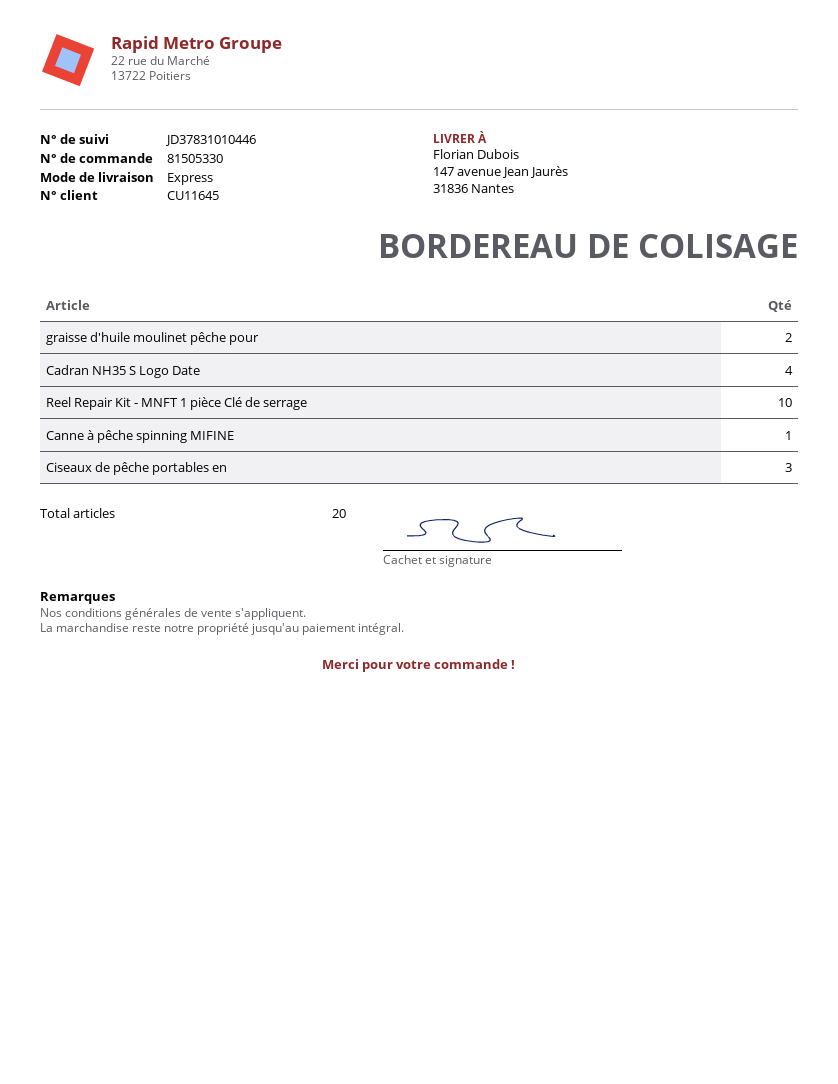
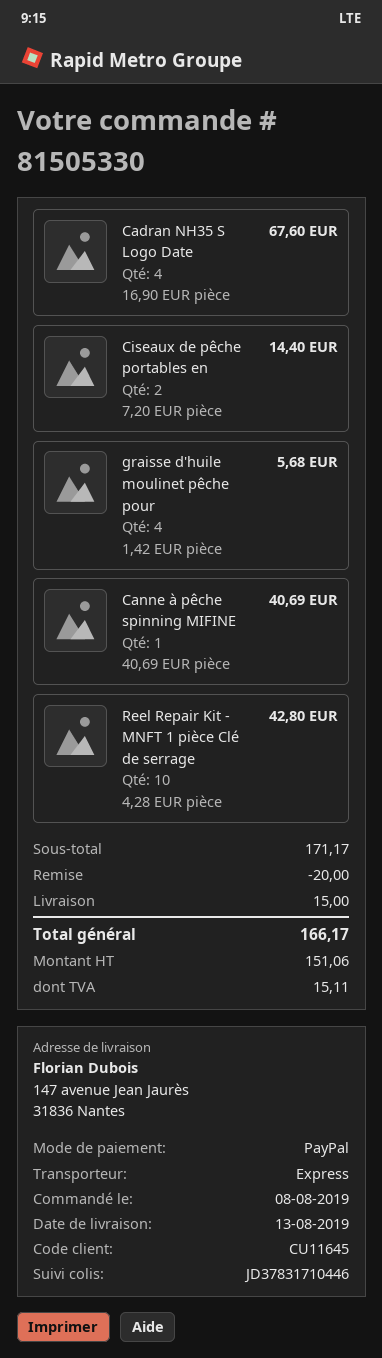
tracking number: JD37831010446 -> JD37831710446
graisse d'huile moulinet pêche pour: 2 -> 4
Ciseaux de pêche portables en: 3 -> 2

